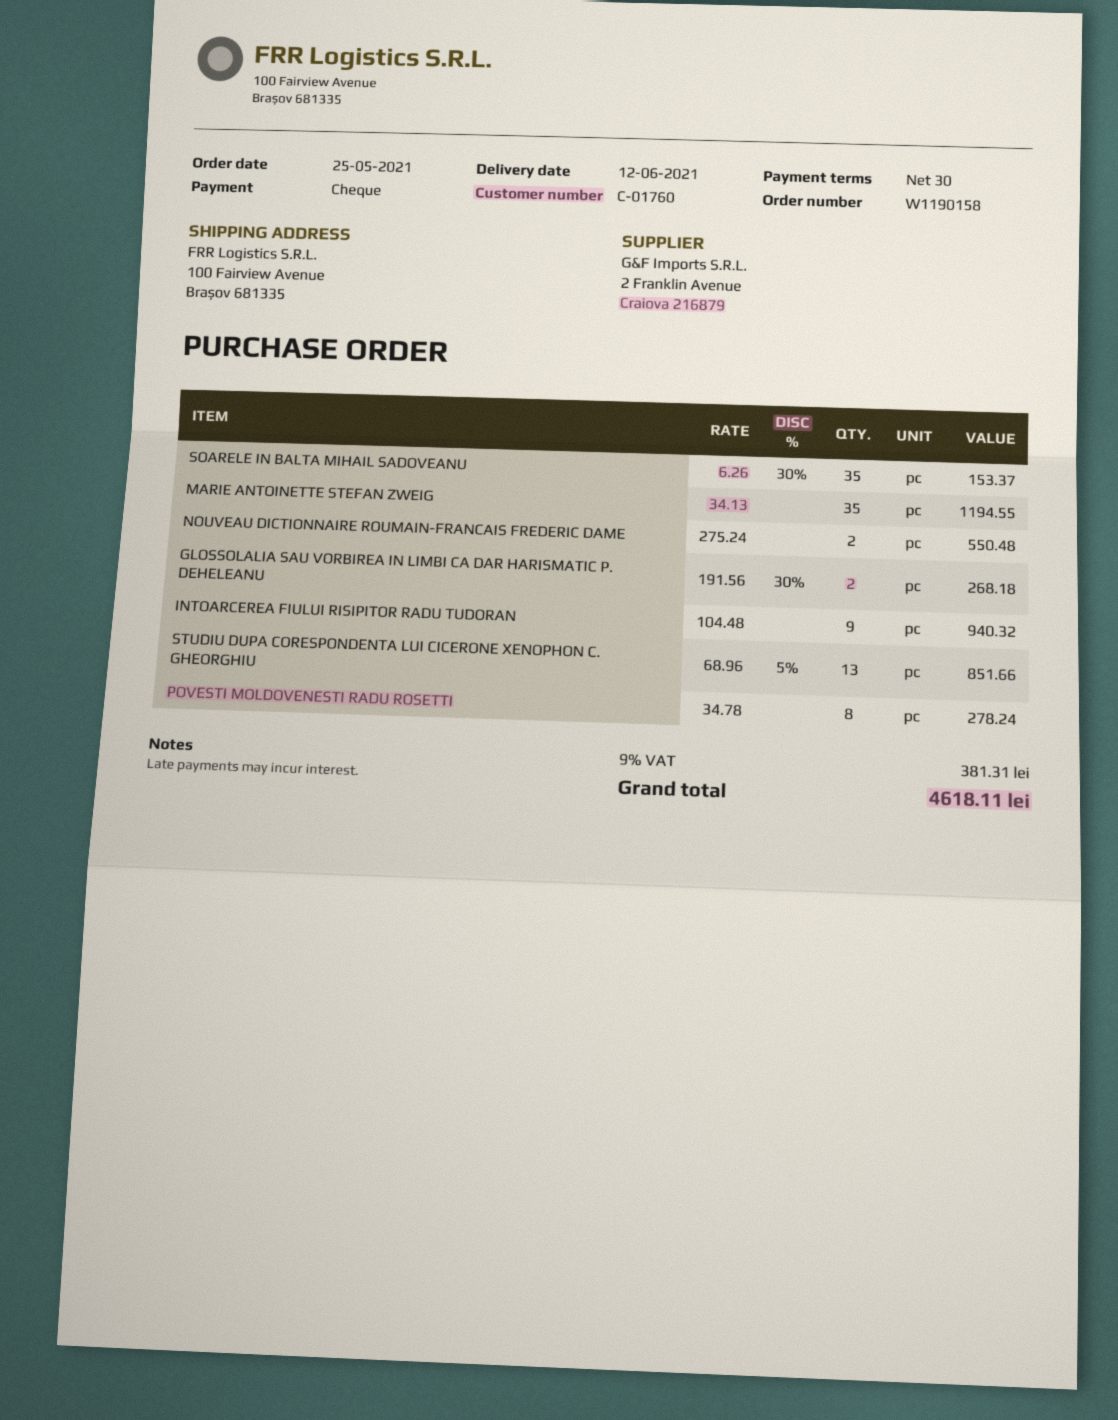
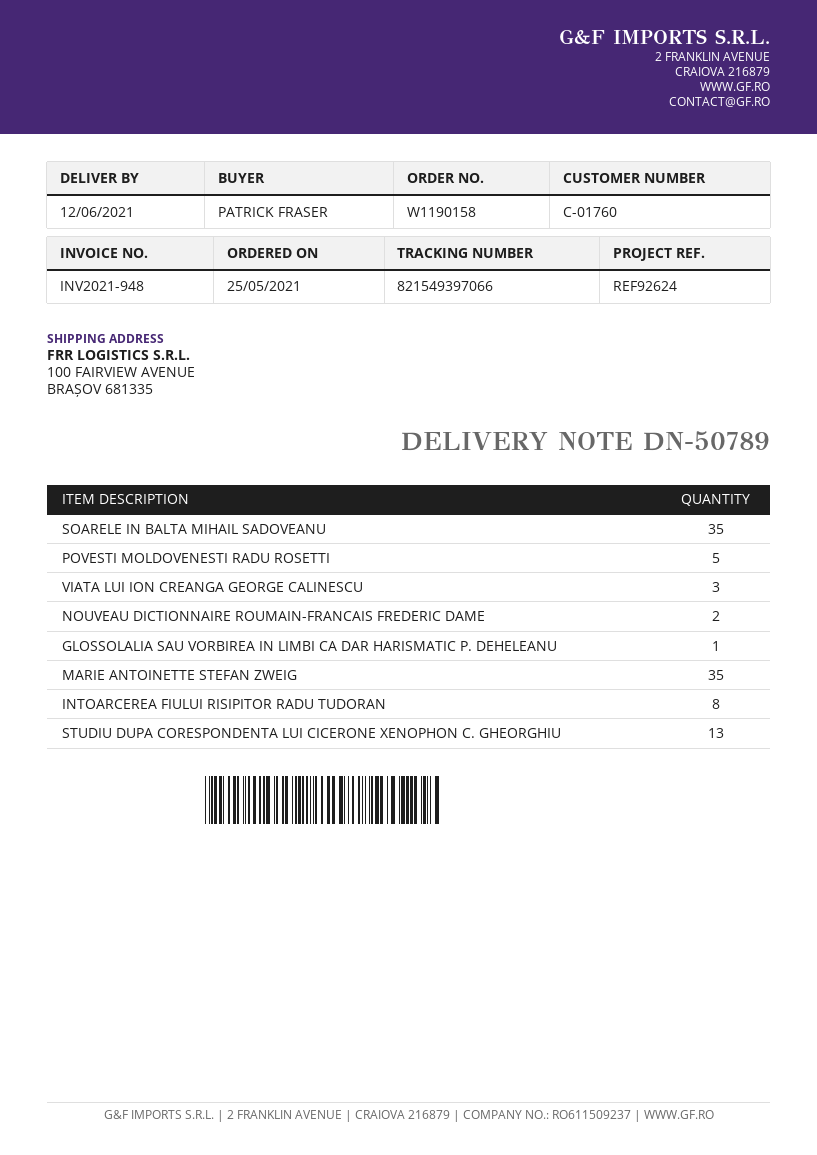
GLOSSOLALIA SAU VORBIREA IN LIMBI CA DAR HARISMATIC P. DEHELEANU: 2 -> 1
INTOARCEREA FIULUI RISIPITOR RADU TUDORAN: 9 -> 8
POVESTI MOLDOVENESTI RADU ROSETTI: 8 -> 5
VIATA LUI ION CREANGA GEORGE CALINESCU: none -> 3

